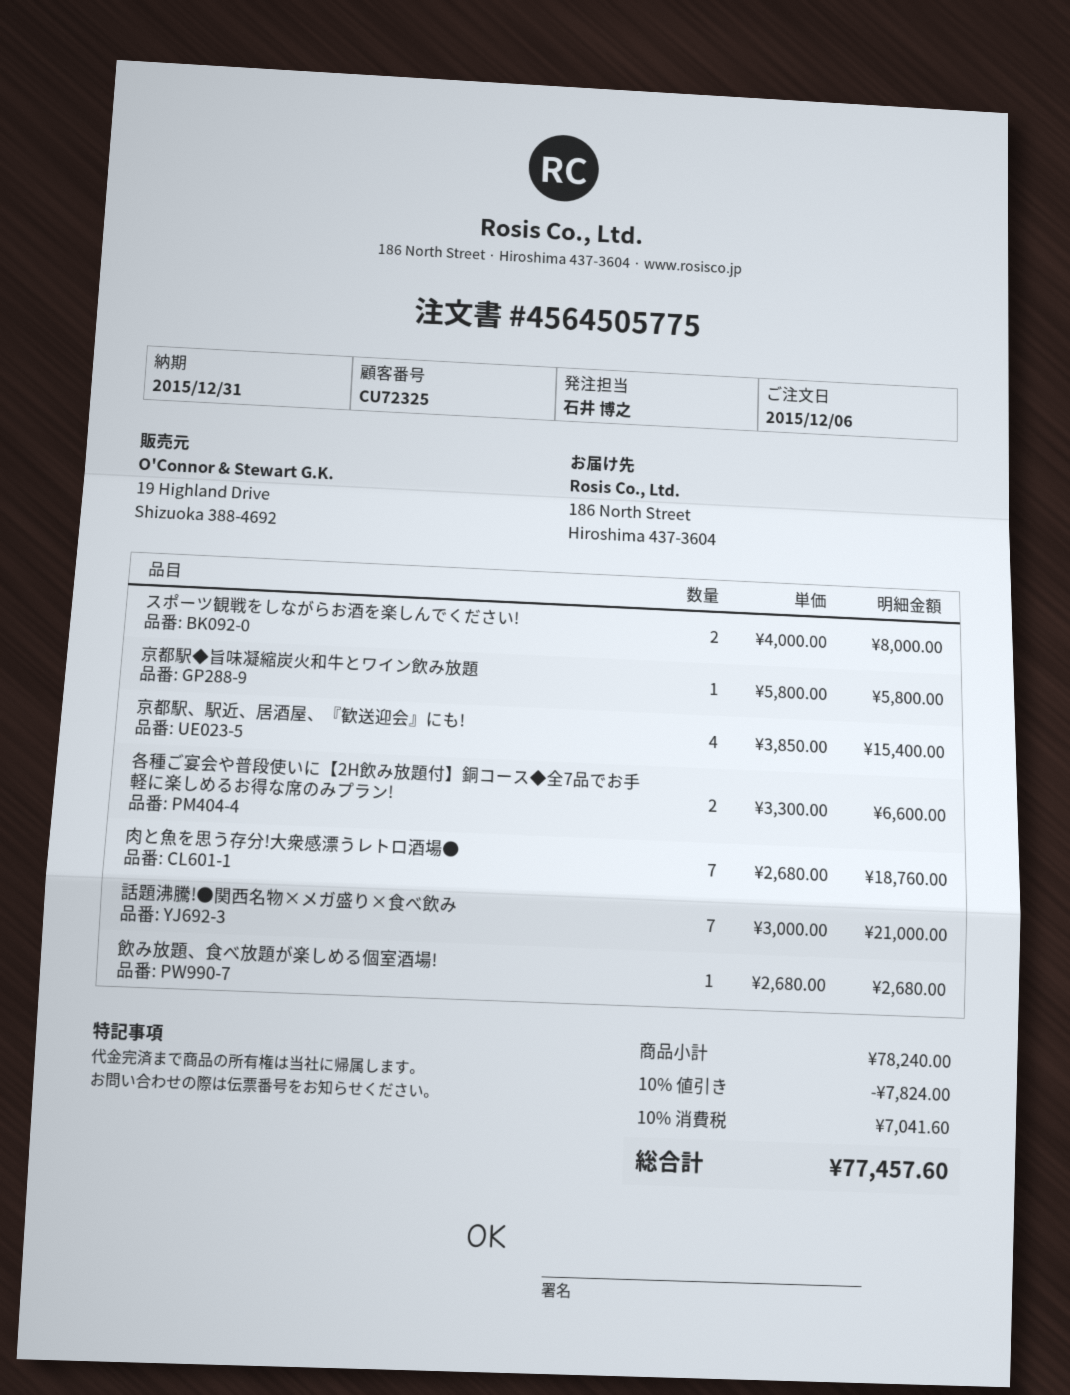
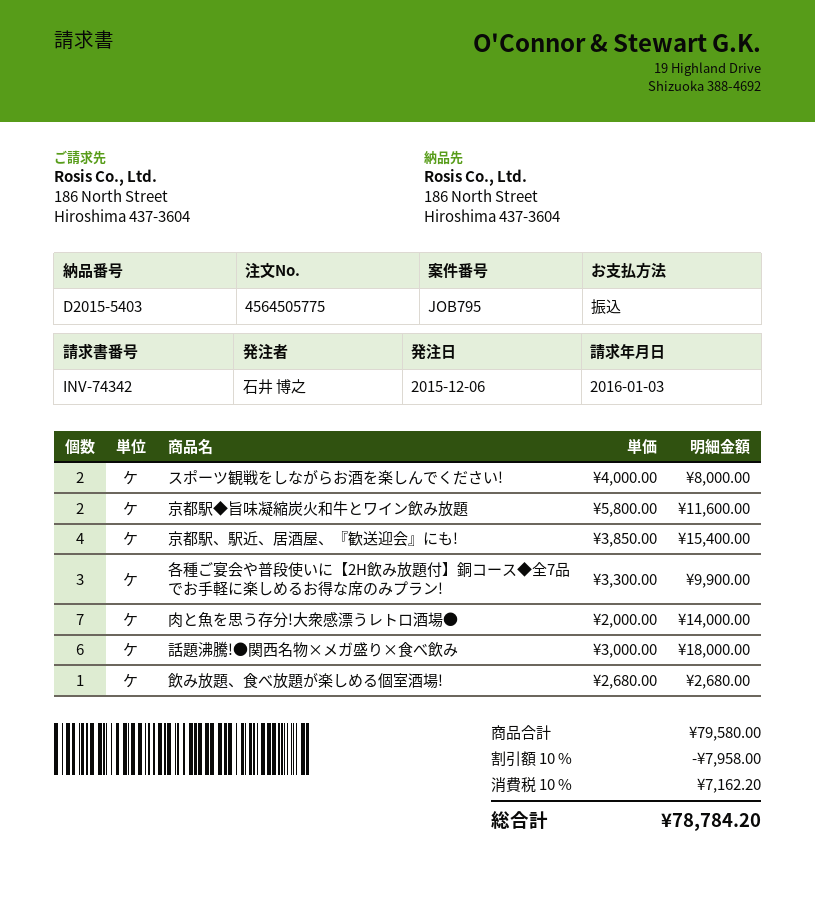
京都駅◆旨味凝縮炭火和牛とワイン飲み放題: 1 x 5800.00 = 5800.00 -> 2 x 5800.00 = 11600.00
各種ご宴会や普段使いに【2H飲み放題付】銅コース◆全7品でお手軽に楽しめるお得な席のみプラン!: 2 x 3300.00 = 6600.00 -> 3 x 3300.00 = 9900.00
肉と魚を思う存分!大衆感漂うレトロ酒場●: 7 x 2680.00 = 18760.00 -> 7 x 2000.00 = 14000.00
話題沸騰!●関西名物×メガ盛り×食べ飲み: 7 x 3000.00 = 21000.00 -> 6 x 3000.00 = 18000.00
subtotal: 78240.00 -> 79580.00
discount: 10% = 7824.00 -> 10% = 7958.00
tax: 10% = 7041.60 -> 10% = 7162.20
total: 77457.60 -> 78784.20

